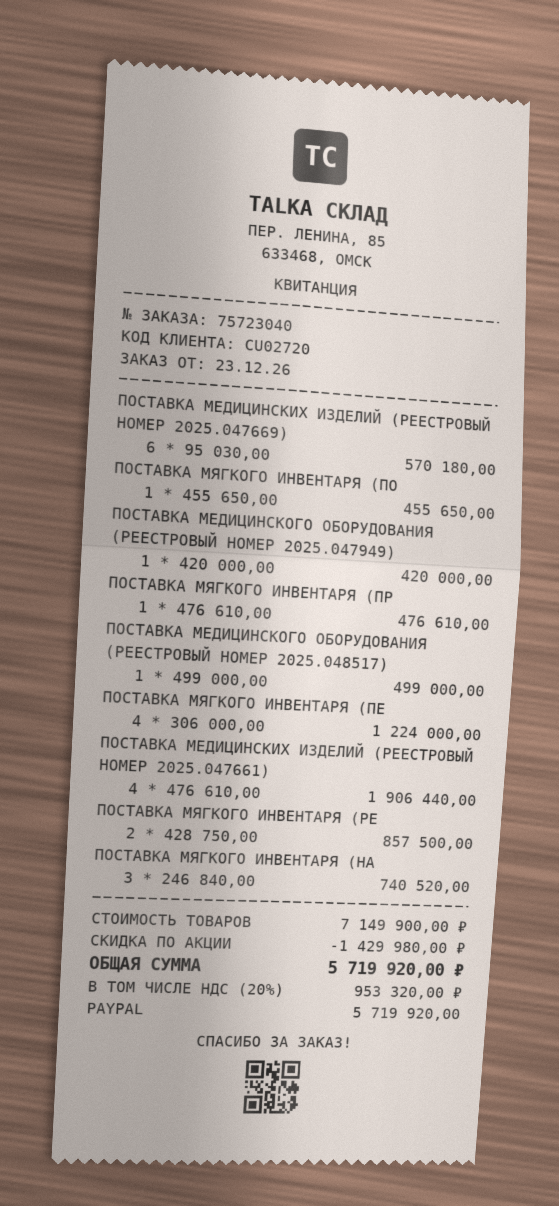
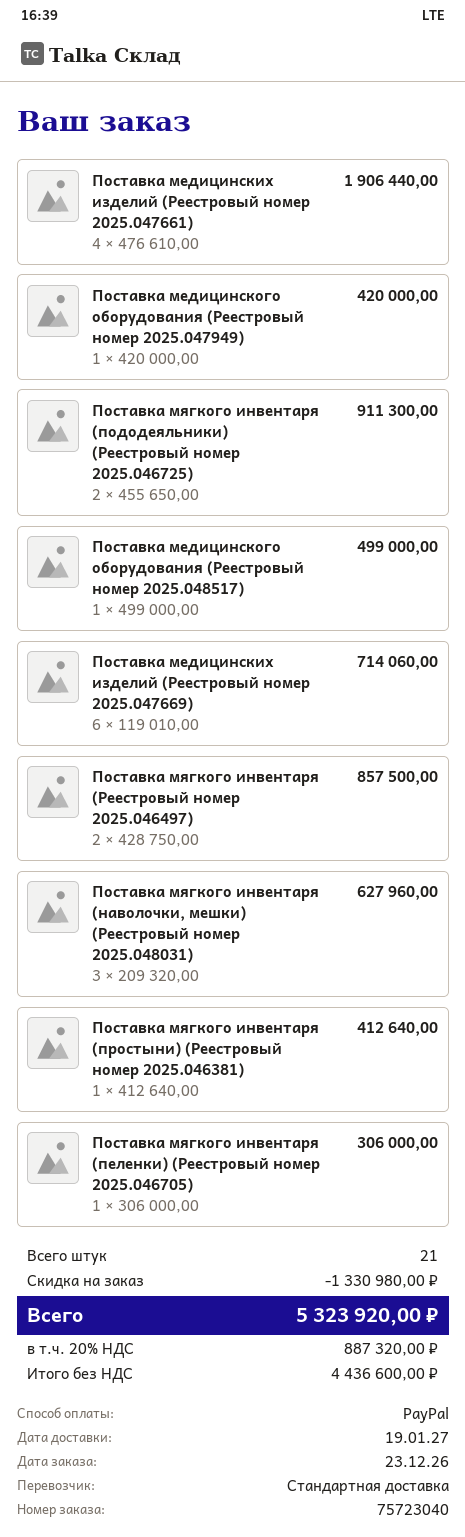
ПОСТАВКА МЕДИЦИНСКИХ ИЗДЕЛИЙ (РЕЕСТРОВЫЙ НОМЕР 2025.047669): 6 x 95030.00 = 570180.00 -> 6 x 119010.00 = 714060.00
ПОСТАВКА МЯГКОГО ИНВЕНТАРЯ (ПО: 1 x 455650.00 = 455650.00 -> 2 x 455650.00 = 911300.00
ПОСТАВКА МЯГКОГО ИНВЕНТАРЯ (ПР: 1 x 476610.00 = 476610.00 -> 1 x 412640.00 = 412640.00
ПОСТАВКА МЯГКОГО ИНВЕНТАРЯ (ПЕ: 4 x 306000.00 = 1224000.00 -> 1 x 306000.00 = 306000.00
ПОСТАВКА МЯГКОГО ИНВЕНТАРЯ (НА: 3 x 246840.00 = 740520.00 -> 3 x 209320.00 = 627960.00
discount: 1429980.00 -> 1330980.00
tax: 20% = 953320.00 -> 20% = 887320.00
total: 5719920.00 -> 5323920.00

